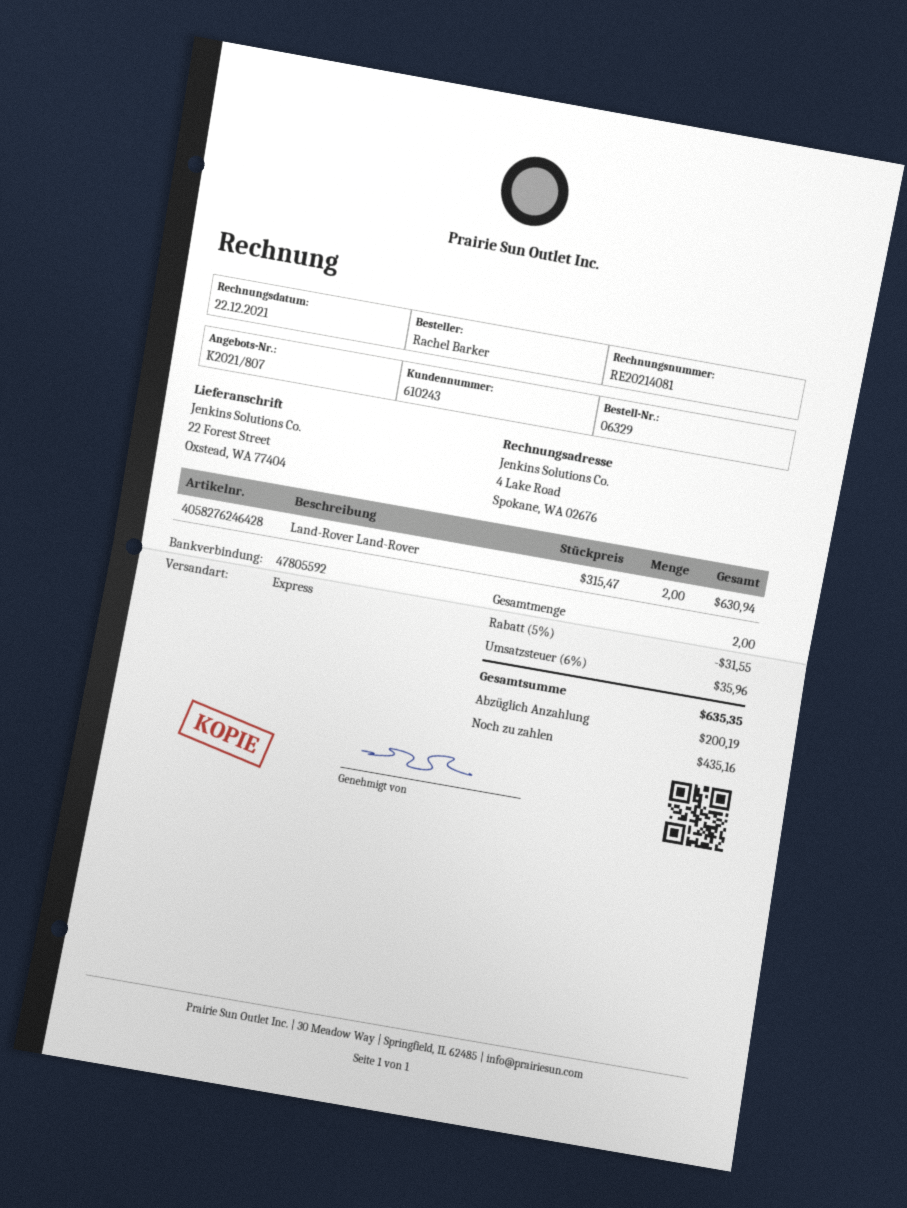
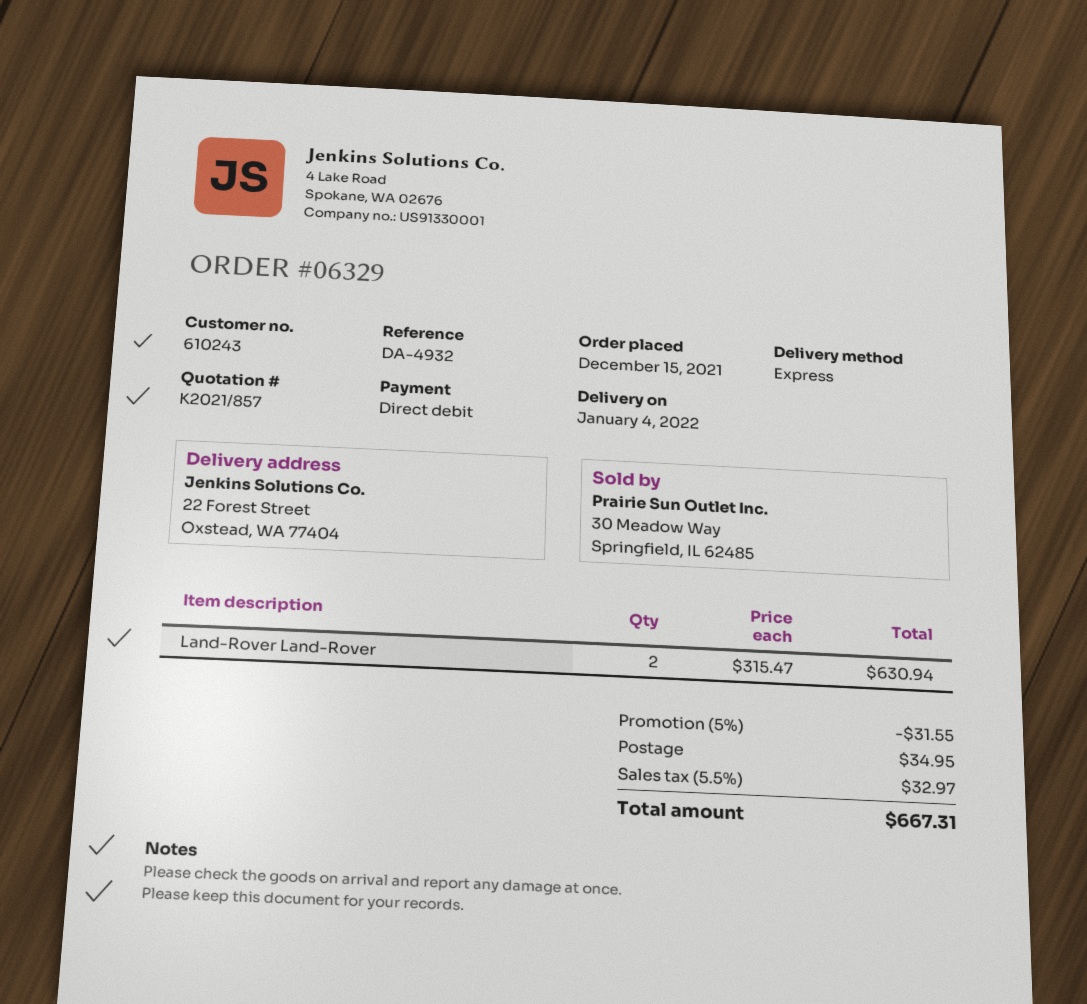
quote number: K2021/807 -> K2021/857
shipping: none -> 34.95
tax: 6% = 35.96 -> 5.5% = 32.97
total: 635.35 -> 667.31

